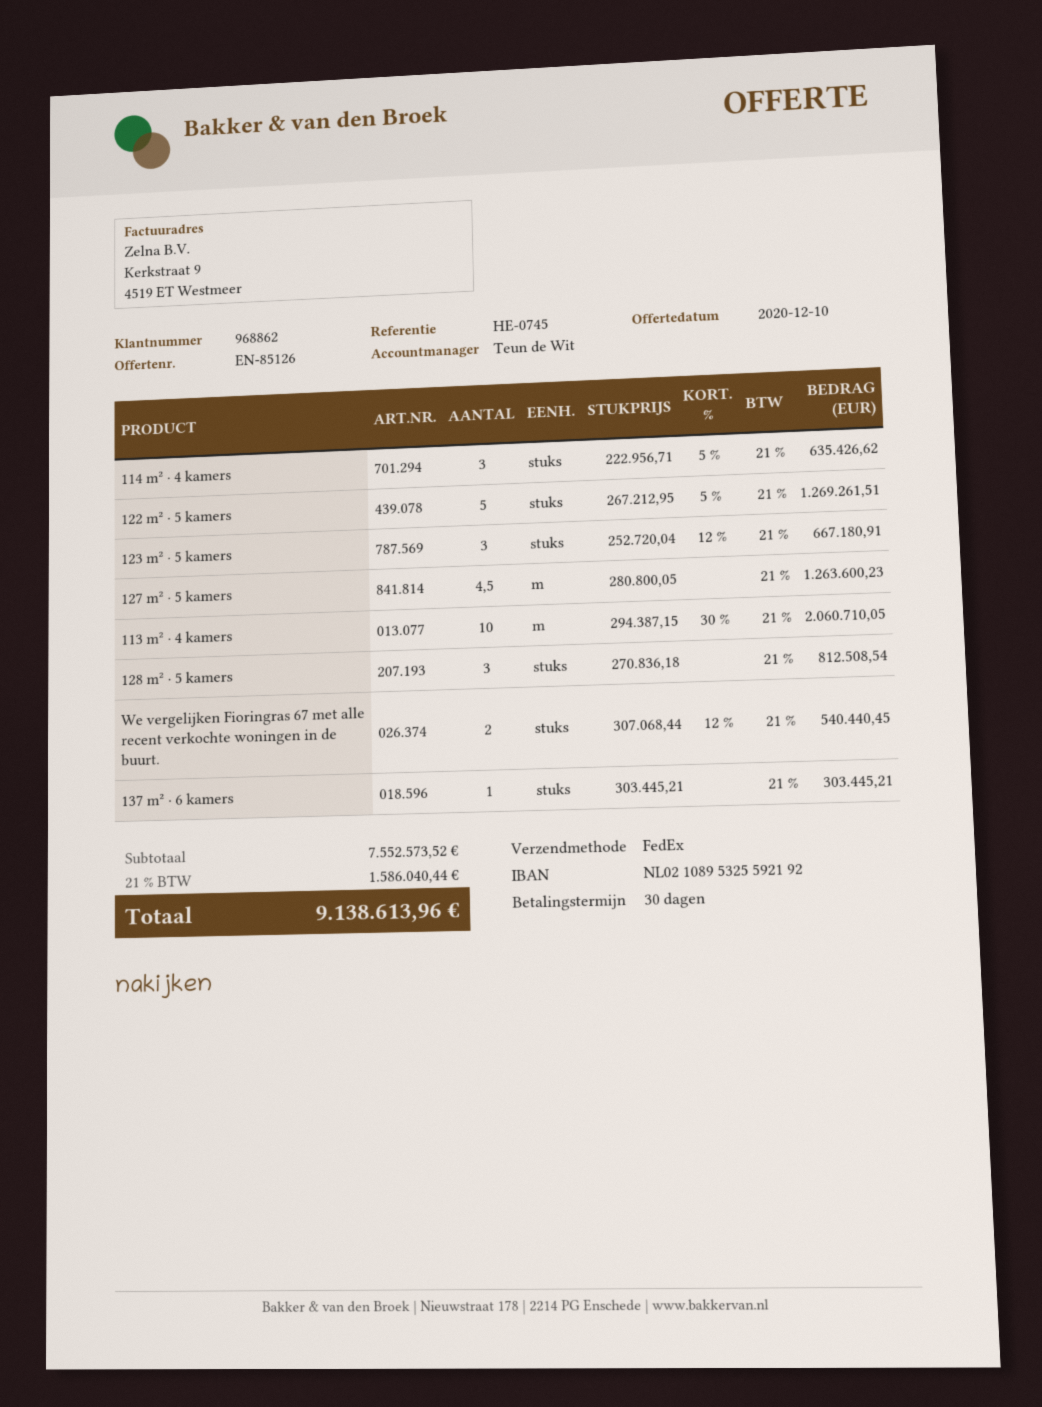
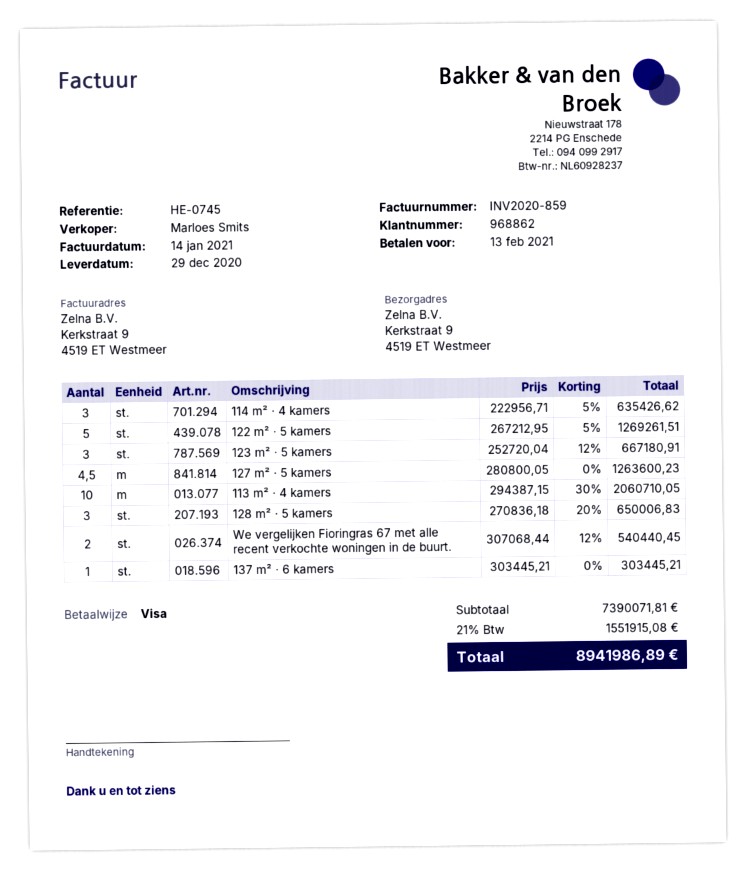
sales rep: Teun de Wit -> Marloes Smits
128 m² · 5 kamers: 3 x 270836.18 = 812508.54 -> 3 x 270836.18 - 20% = 650006.83
subtotal: 7552573.52 -> 7390071.81
tax: 21% = 1586040.44 -> 21% = 1551915.08
total: 9138613.96 -> 8941986.89

